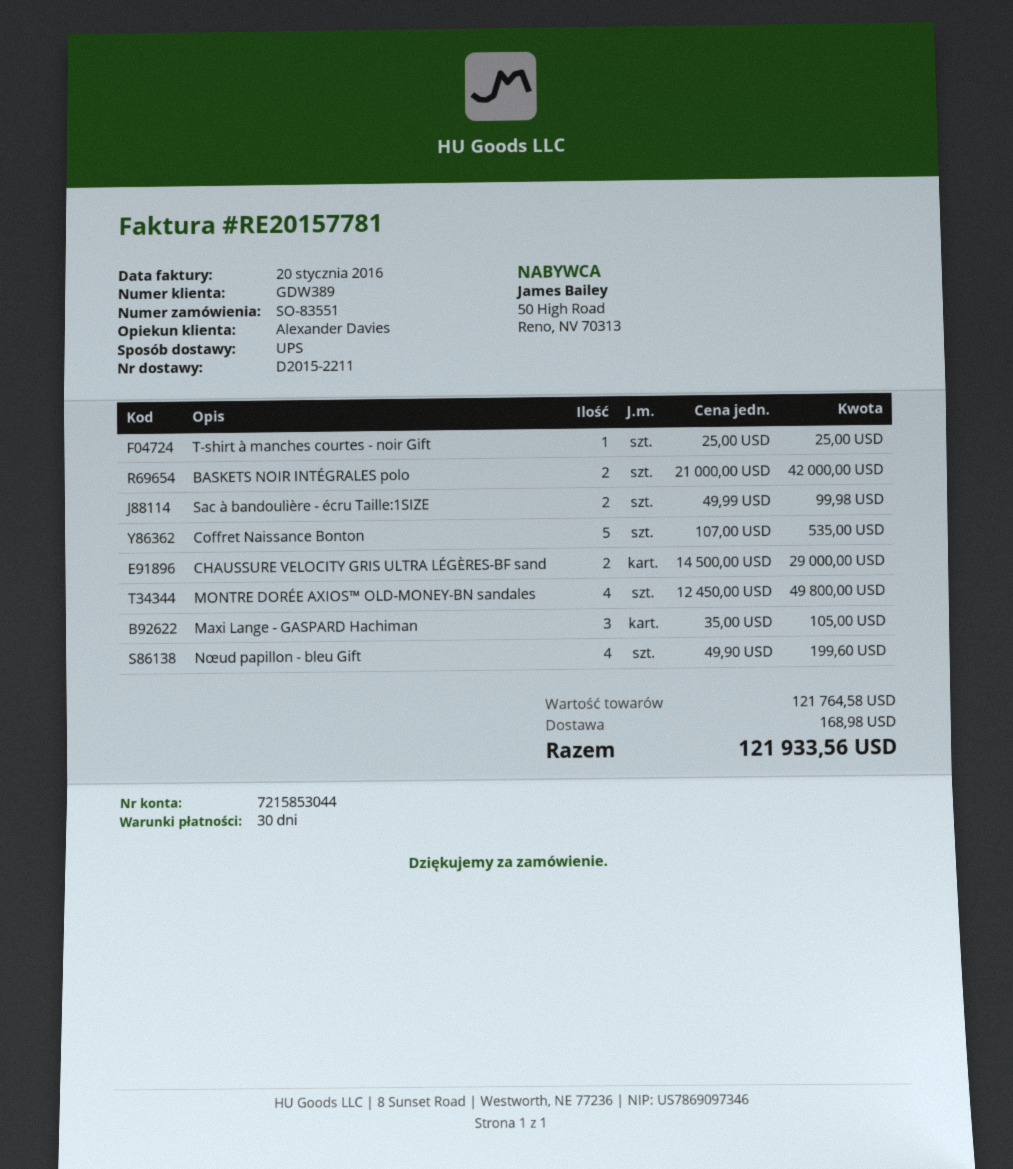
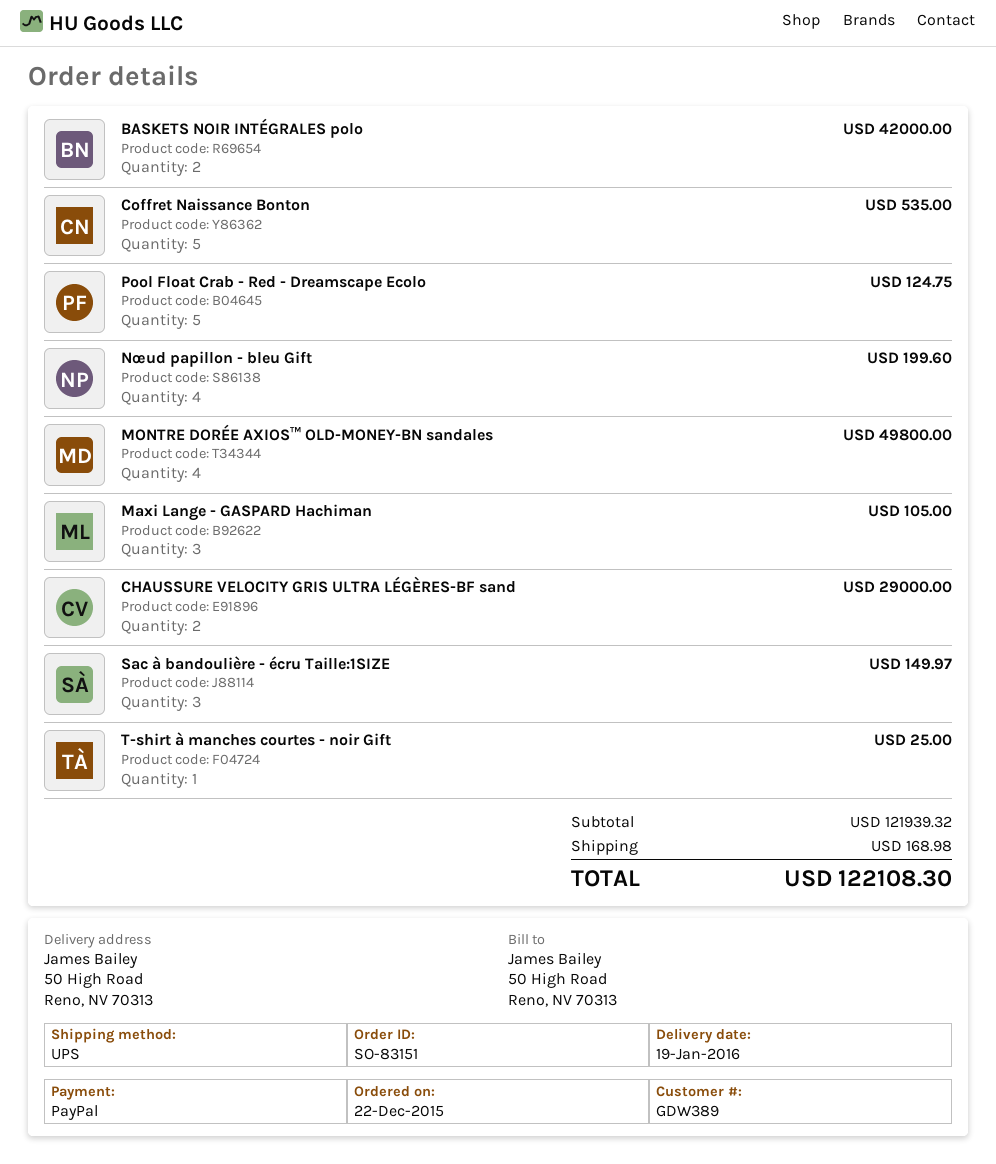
order number: SO-83551 -> SO-83151
Sac à bandoulière - écru Taille:1SIZE: 2 for 99.98 -> 3 for 149.97
Pool Float Crab - Red - Dreamscape Ecolo: none -> 5 for 124.75
subtotal: 121764.58 -> 121939.32
total: 121933.56 -> 122108.30

